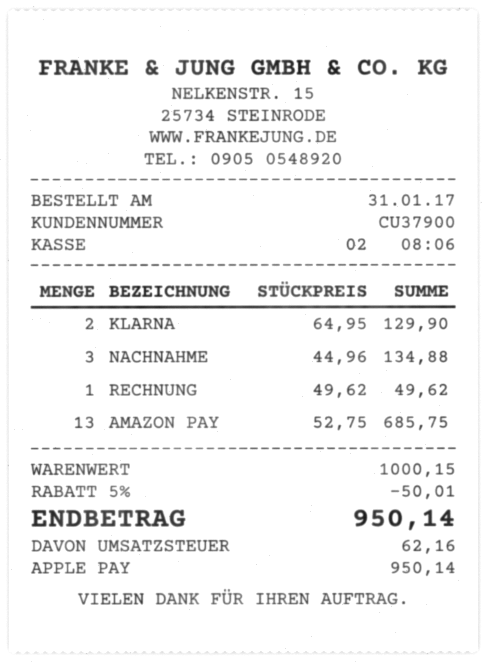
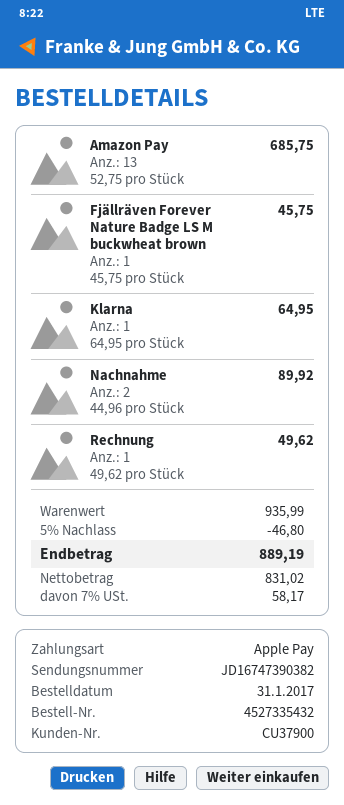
KLARNA: 2 x 64.95 = 129.90 -> 1 x 64.95 = 64.95
NACHNAHME: 3 x 44.96 = 134.88 -> 2 x 44.96 = 89.92
Fjällräven Forever Nature Badge LS M buckwheat brown: none -> 1 x 45.75 = 45.75
subtotal: 1000.15 -> 935.99
discount: 5% = 50.01 -> 5% = 46.80
tax: 62.16 -> 58.17
total: 950.14 -> 889.19

